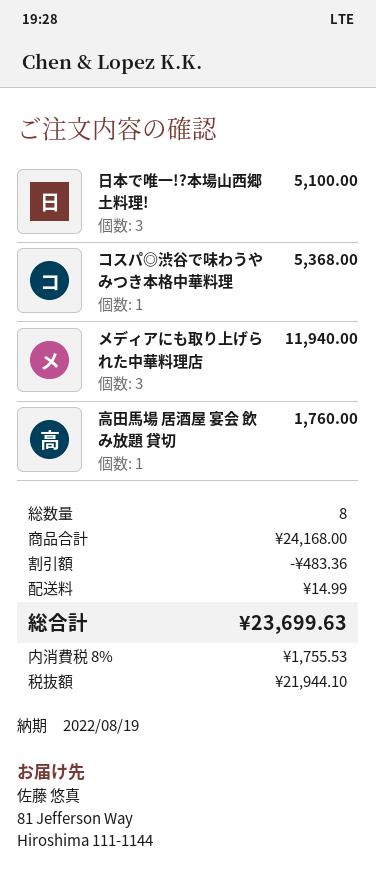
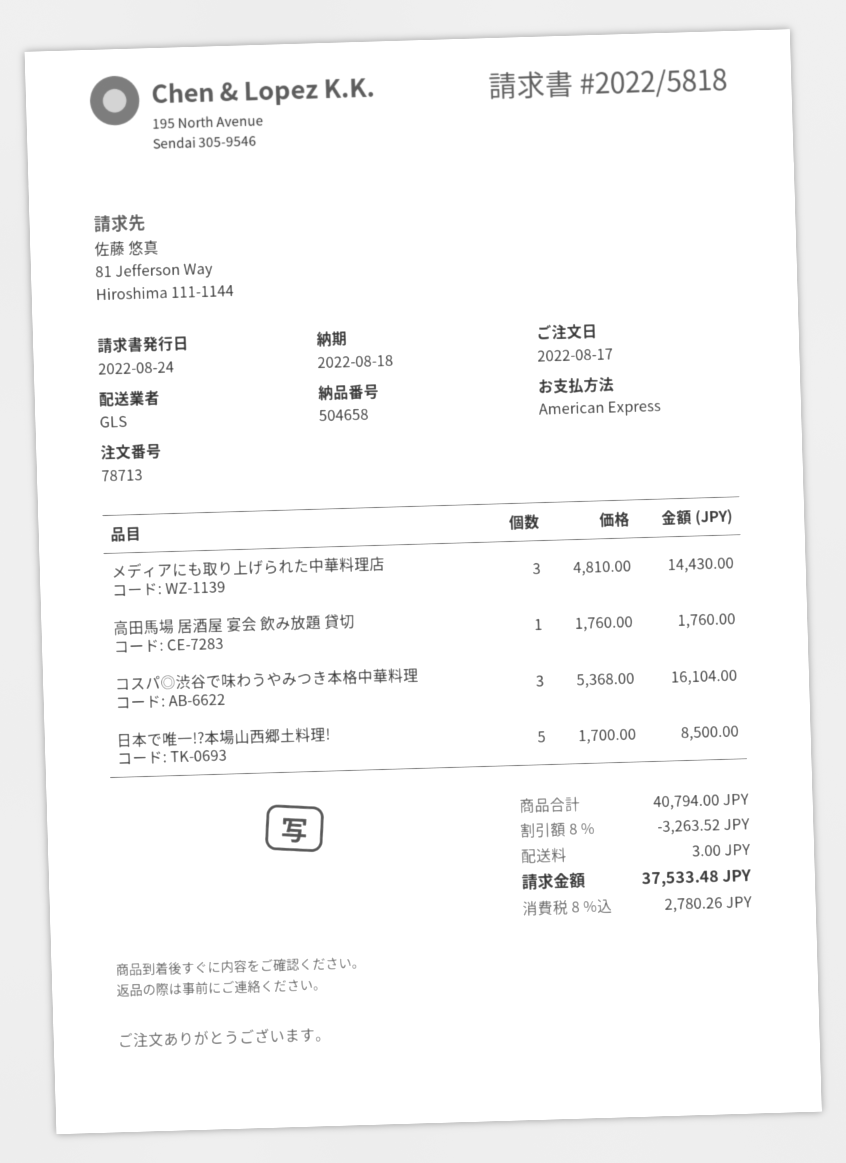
delivery date: 2022-08-19 -> 2022-08-18
日本で唯一!?本場山西郷土料理!: 3 for 5100.00 -> 5 for 8500.00
コスパ◎渋谷で味わうやみつき本格中華料理: 1 for 5368.00 -> 3 for 16104.00
メディアにも取り上げられた中華料理店: 3 for 11940.00 -> 3 for 14430.00
subtotal: 24168.00 -> 40794.00
discount: 483.36 -> 3263.52
shipping: 14.99 -> 3.00
tax: 8% = 1755.53 -> 8% = 2780.26
total: 23699.63 -> 37533.48

